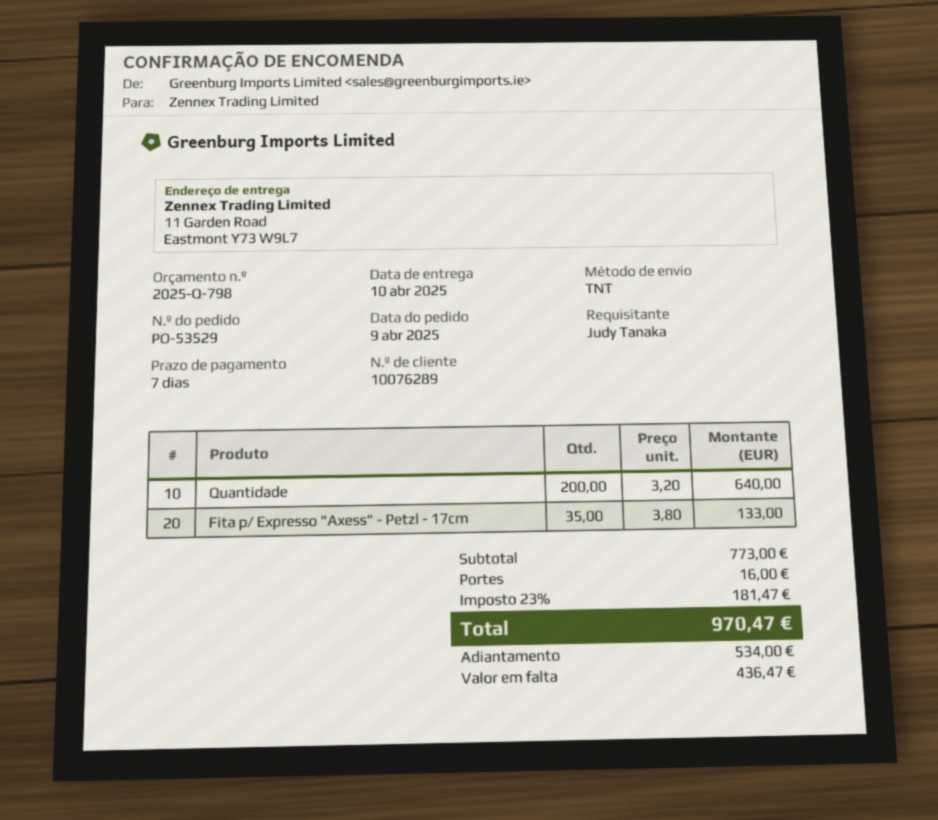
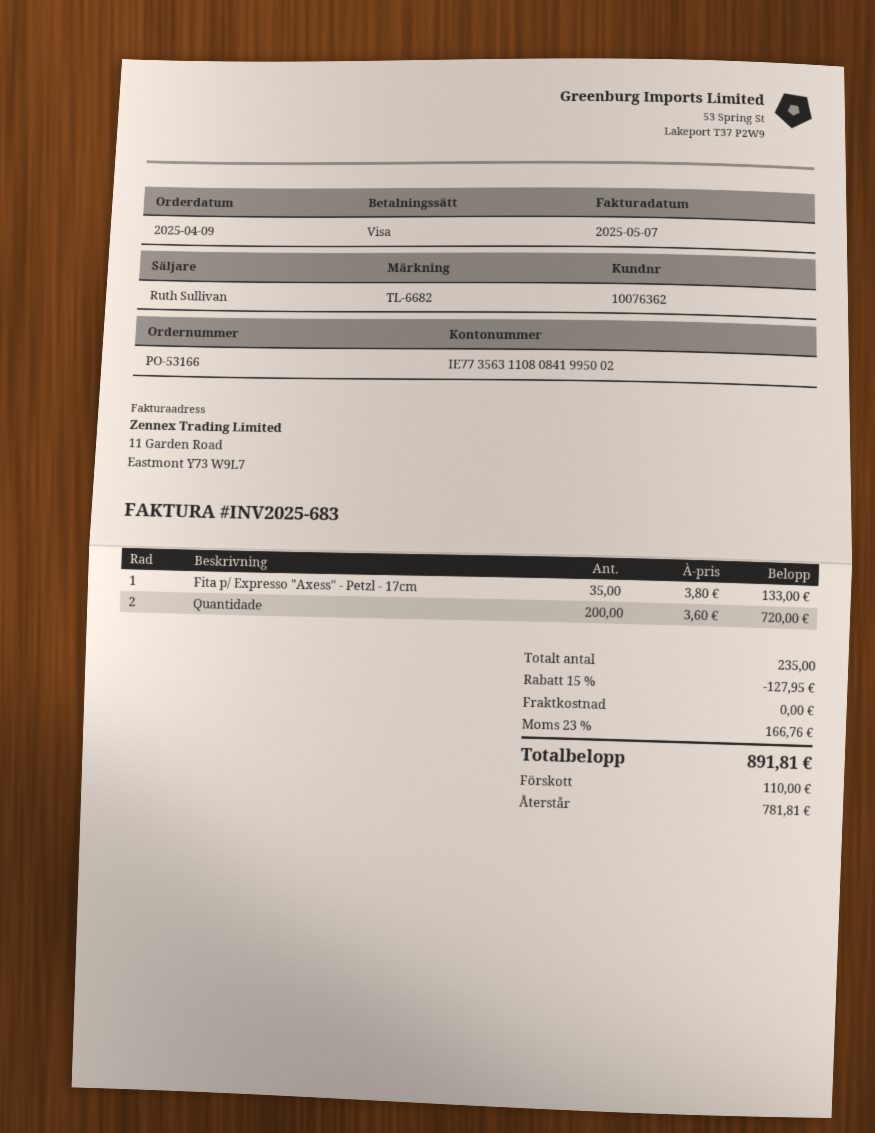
order number: PO-53529 -> PO-53166
customer number: 10076289 -> 10076362
Quantidade: 200 x 3.20 = 640.00 -> 200 x 3.60 = 720.00
discount: none -> 15% = 127.95
shipping: 16.00 -> 0.00
tax: 23% = 181.47 -> 23% = 166.76
total: 970.47 -> 891.81
deposit: 534.00 -> 110.00
balance: 436.47 -> 781.81

